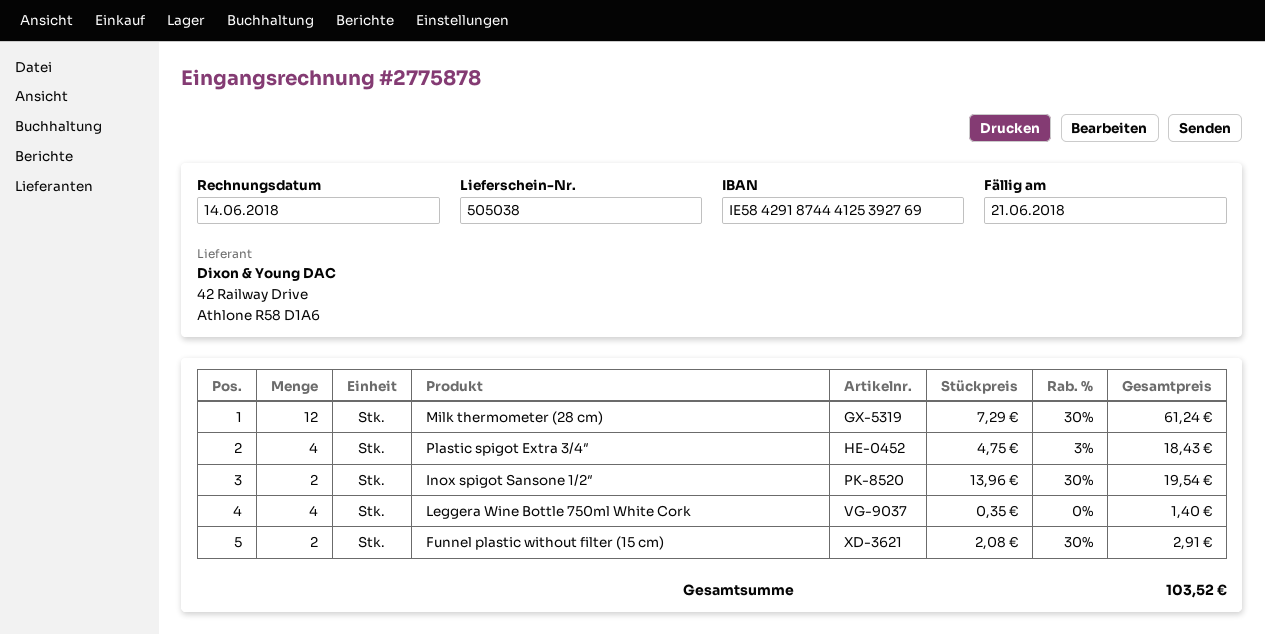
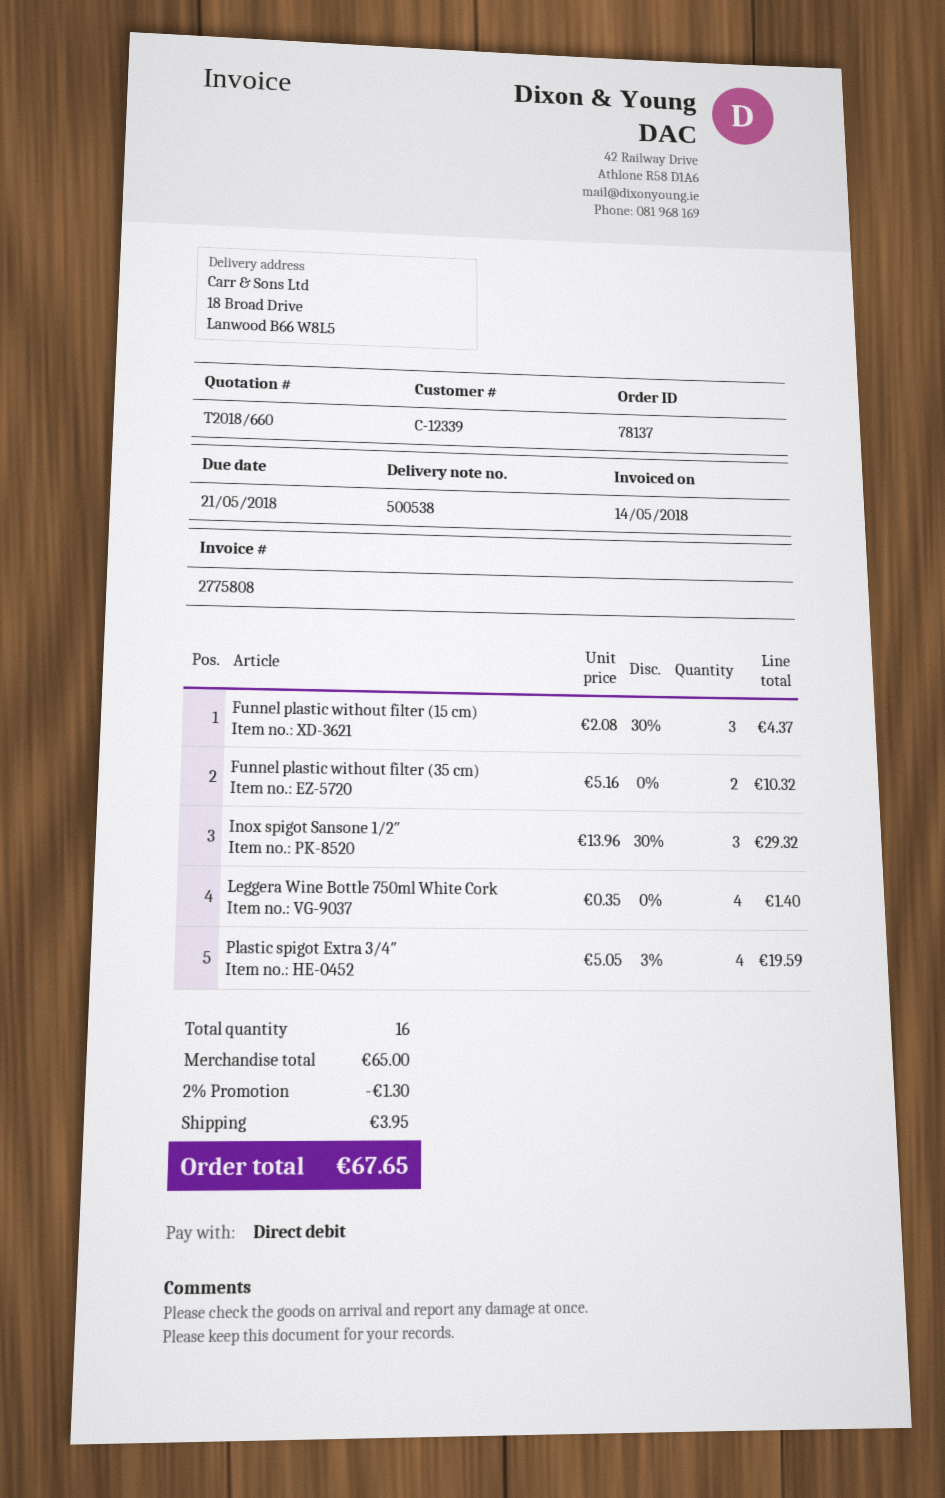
delivery note number: 505038 -> 500538
invoice number: 2775878 -> 2775808
invoice date: 2018-06-14 -> 2018-05-14
due date: 2018-06-21 -> 2018-05-21
Milk thermometer (28 cm): 12 x 7.29 - 30% = 61.24 -> none
Plastic spigot Extra 3/4″: 4 x 4.75 - 3% = 18.43 -> 4 x 5.05 - 3% = 19.59
Inox spigot Sansone 1/2″: 2 x 13.96 - 30% = 19.54 -> 3 x 13.96 - 30% = 29.32
Funnel plastic without filter (15 cm): 2 x 2.08 - 30% = 2.91 -> 3 x 2.08 - 30% = 4.37
Funnel plastic without filter (35 cm): none -> 2 x 5.16 = 10.32
discount: none -> 2% = 1.30
shipping: none -> 3.95
total: 103.52 -> 67.65

